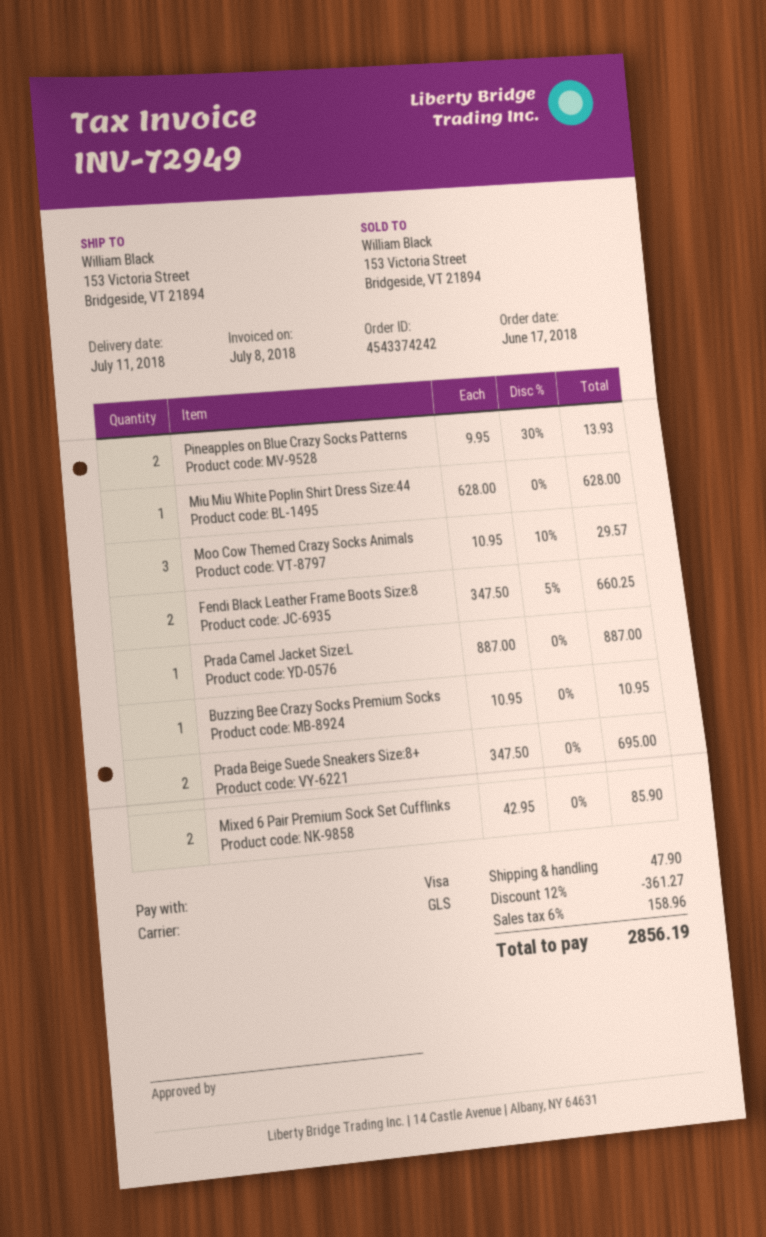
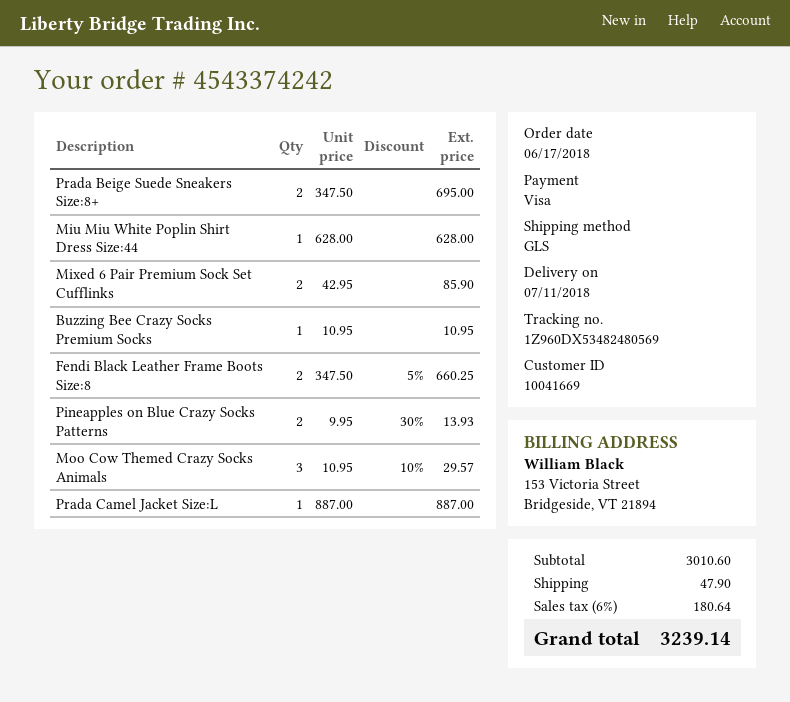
discount: 12% = 361.27 -> none
tax: 6% = 158.96 -> 6% = 180.64
total: 2856.19 -> 3239.14

